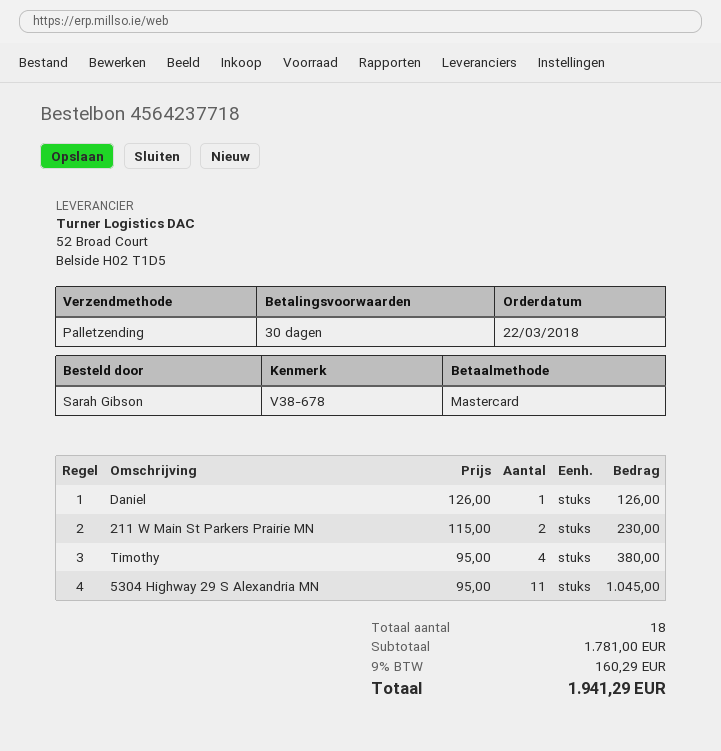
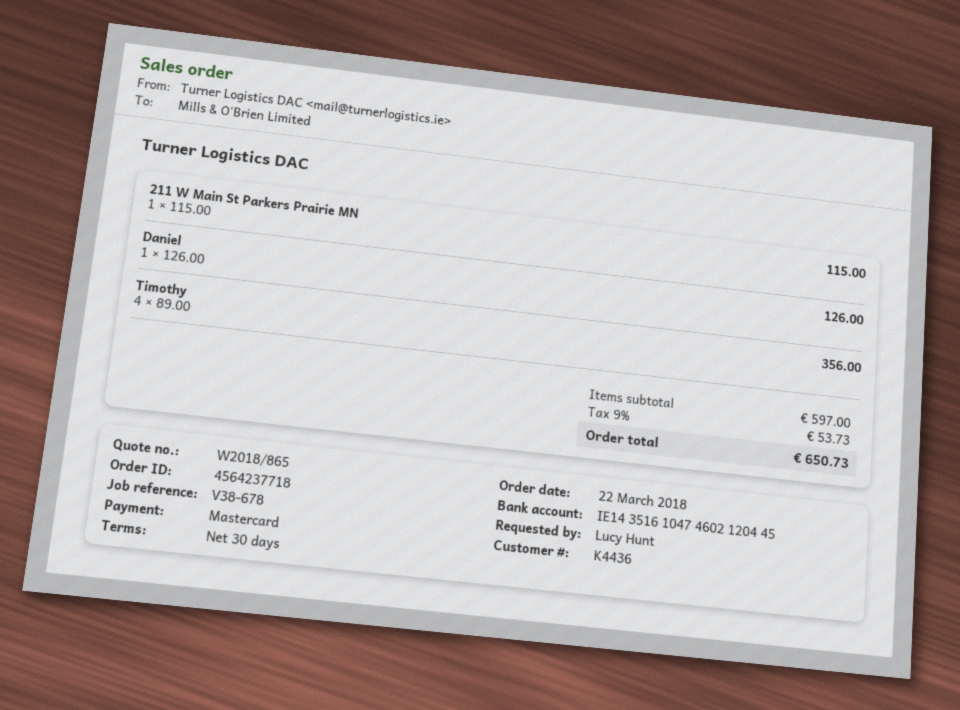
ordered by: Sarah Gibson -> Lucy Hunt
211 W Main St Parkers Prairie MN: 2 x 115.00 = 230.00 -> 1 x 115.00 = 115.00
Timothy: 4 x 95.00 = 380.00 -> 4 x 89.00 = 356.00
5304 Highway 29 S Alexandria MN: 11 x 95.00 = 1045.00 -> none
subtotal: 1781.00 -> 597.00
tax: 9% = 160.29 -> 9% = 53.73
total: 1941.29 -> 650.73

